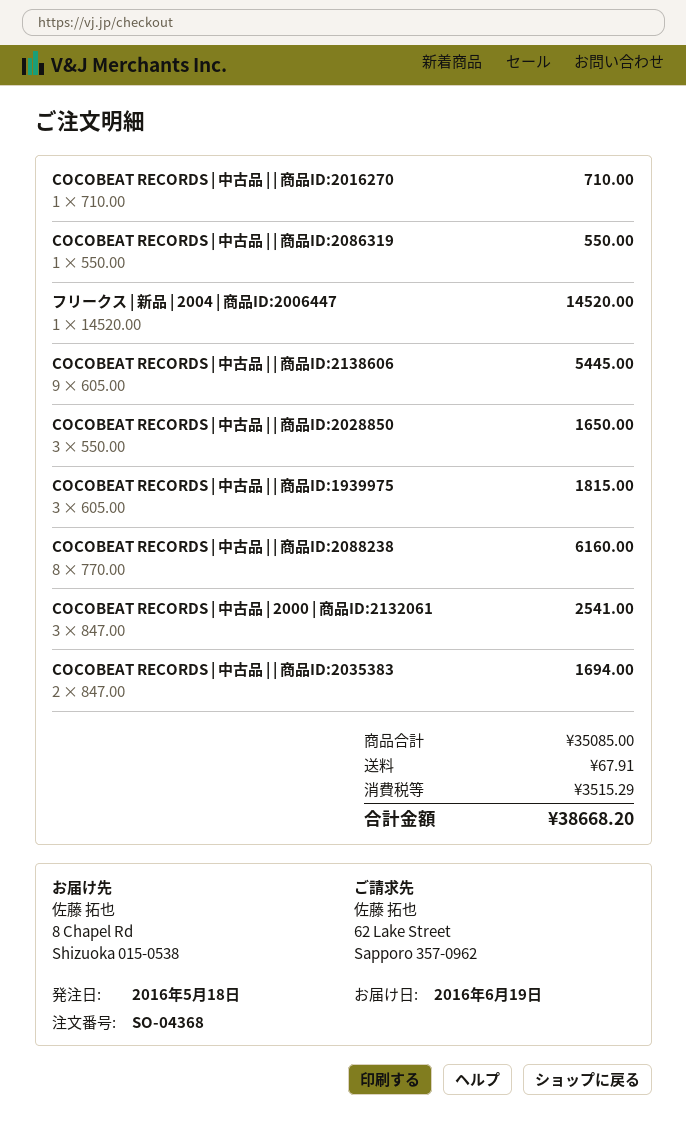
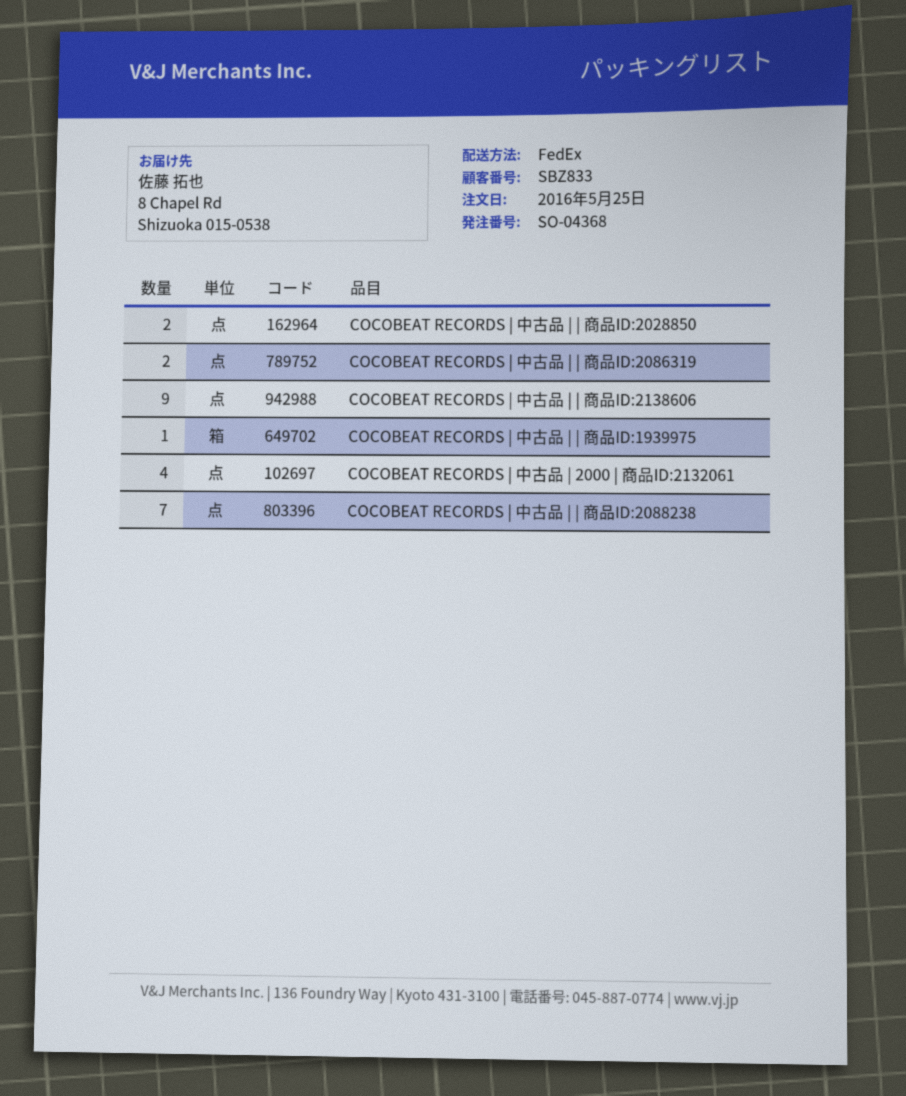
order date: 2016-05-18 -> 2016-05-25
COCOBEAT RECORDS | 中古品 | | 商品ID:2016270: 1 -> none
COCOBEAT RECORDS | 中古品 | | 商品ID:2086319: 1 -> 2
フリークス | 新品 | 2004 | 商品ID:2006447: 1 -> none
COCOBEAT RECORDS | 中古品 | | 商品ID:2028850: 3 -> 2
COCOBEAT RECORDS | 中古品 | | 商品ID:1939975: 3 -> 1
COCOBEAT RECORDS | 中古品 | | 商品ID:2088238: 8 -> 7
COCOBEAT RECORDS | 中古品 | 2000 | 商品ID:2132061: 3 -> 4
COCOBEAT RECORDS | 中古品 | | 商品ID:2035383: 2 -> none

